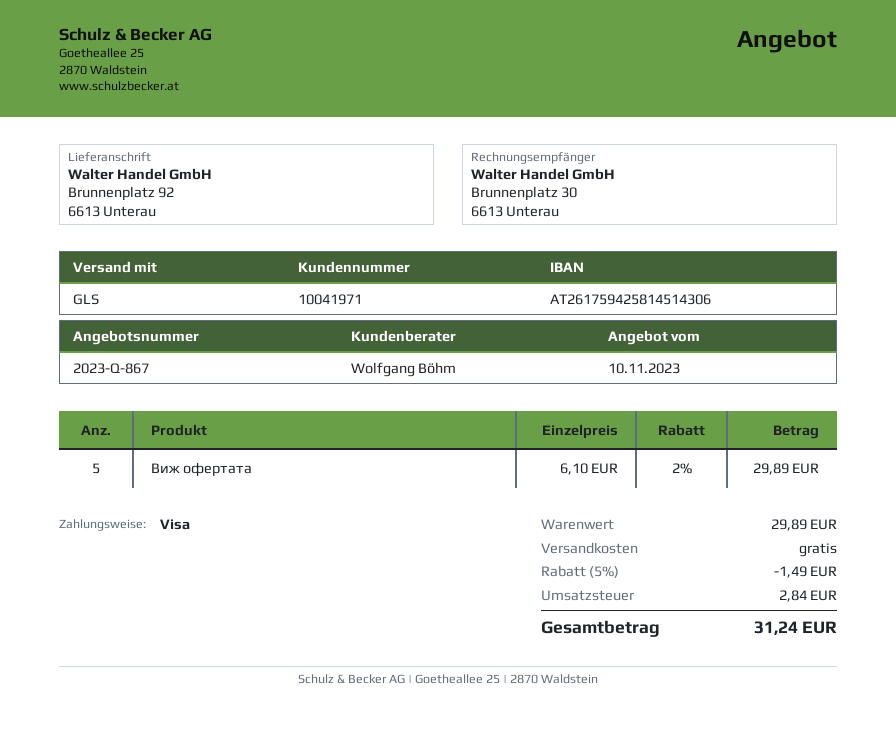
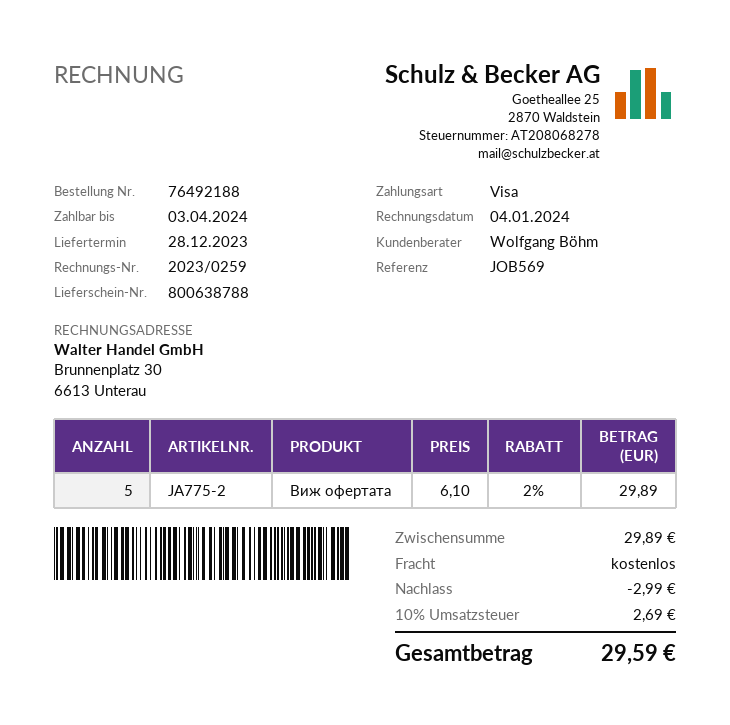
discount: 1.49 -> 2.99
tax: 2.84 -> 2.69
total: 31.24 -> 29.59

